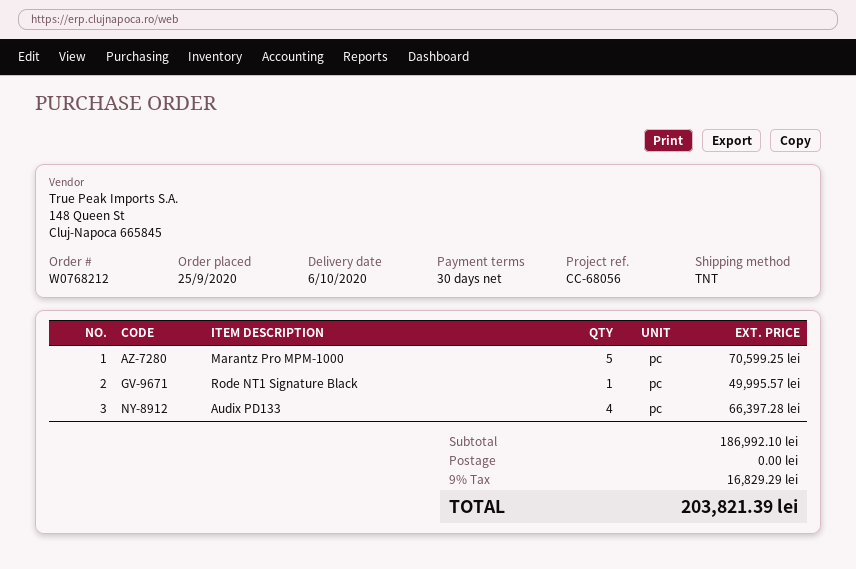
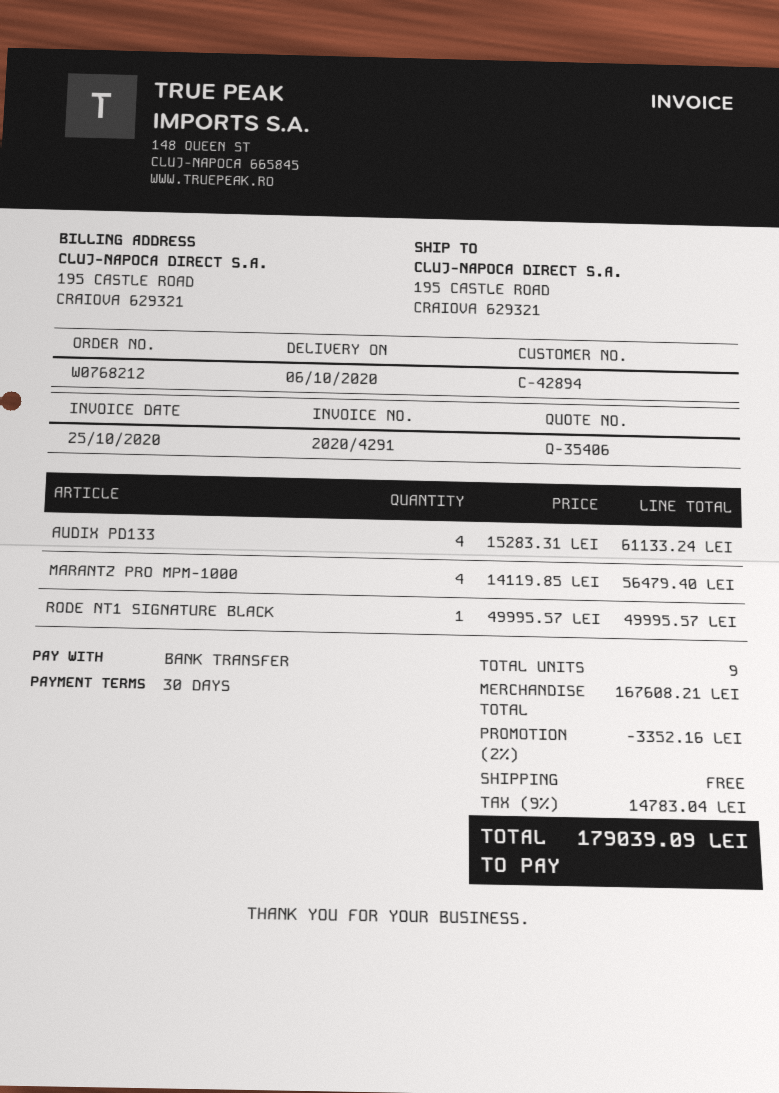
Marantz Pro MPM-1000: 5 for 70599.25 -> 4 for 56479.40
Audix PD133: 4 for 66397.28 -> 4 for 61133.24
subtotal: 186992.10 -> 167608.21
discount: none -> 2% = 3352.16
tax: 9% = 16829.29 -> 9% = 14783.04
total: 203821.39 -> 179039.09

